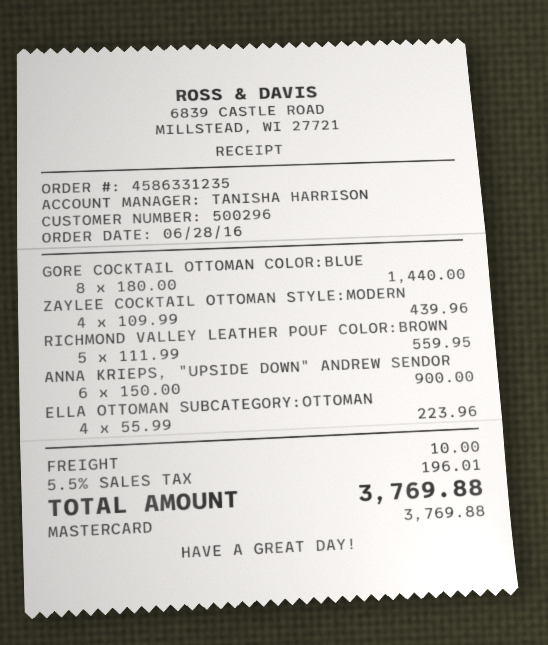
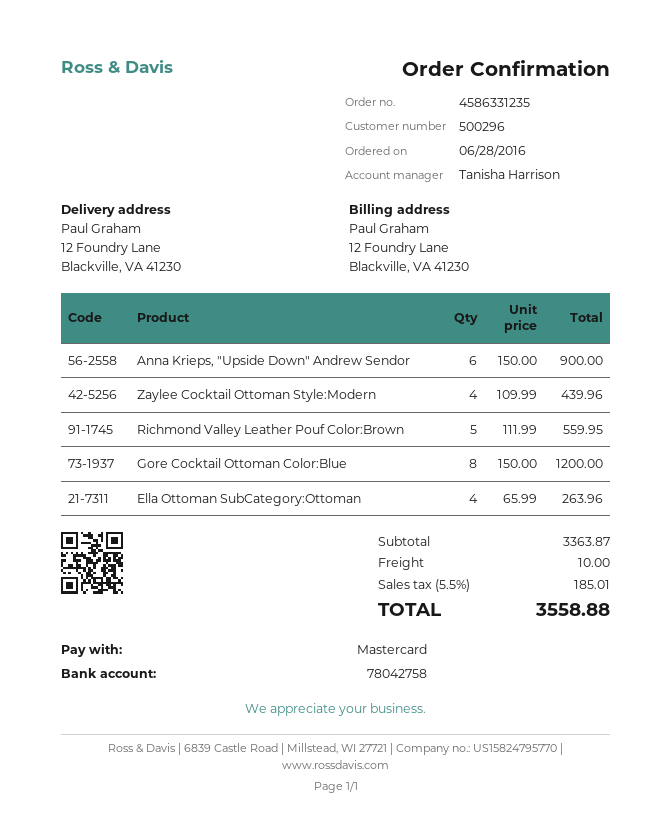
GORE COCKTAIL OTTOMAN COLOR:BLUE: 8 x 180.00 = 1440.00 -> 8 x 150.00 = 1200.00
ELLA OTTOMAN SUBCATEGORY:OTTOMAN: 4 x 55.99 = 223.96 -> 4 x 65.99 = 263.96
tax: 5.5% = 196.01 -> 5.5% = 185.01
total: 3769.88 -> 3558.88

